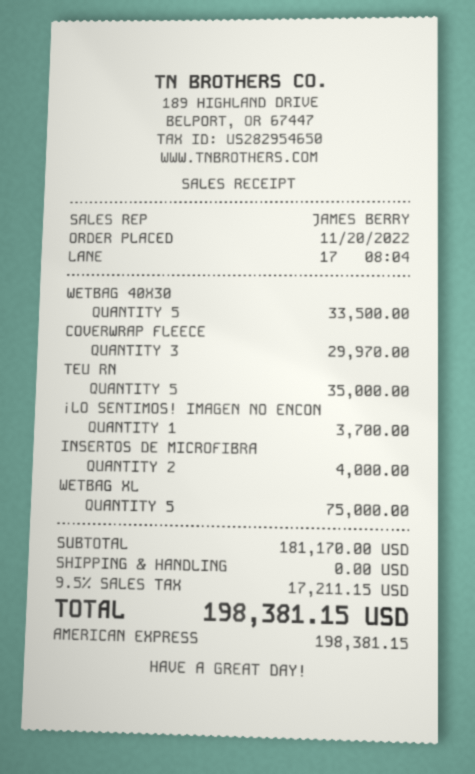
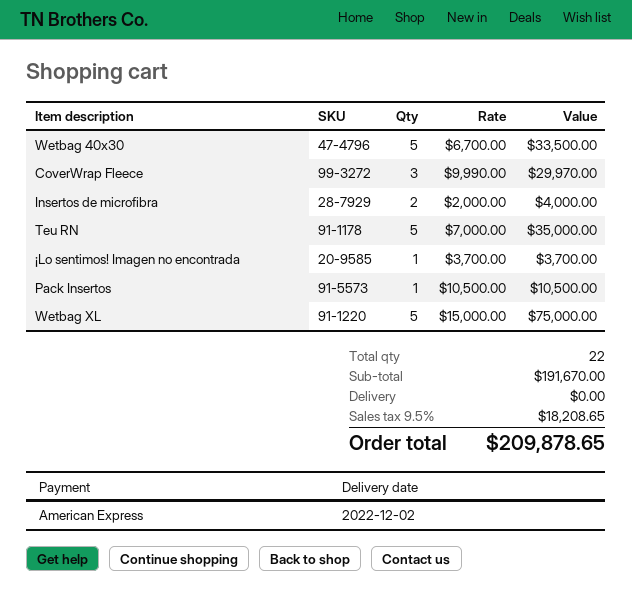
Pack Insertos: none -> 1 for 10500.00
subtotal: 181170.00 -> 191670.00
tax: 9.5% = 17211.15 -> 9.5% = 18208.65
total: 198381.15 -> 209878.65

